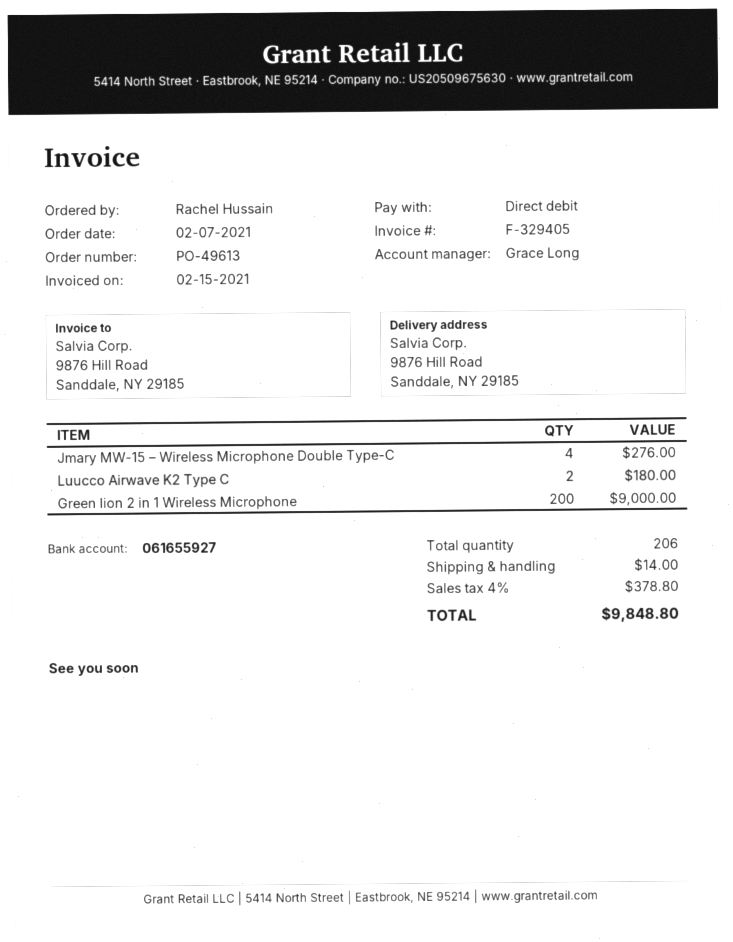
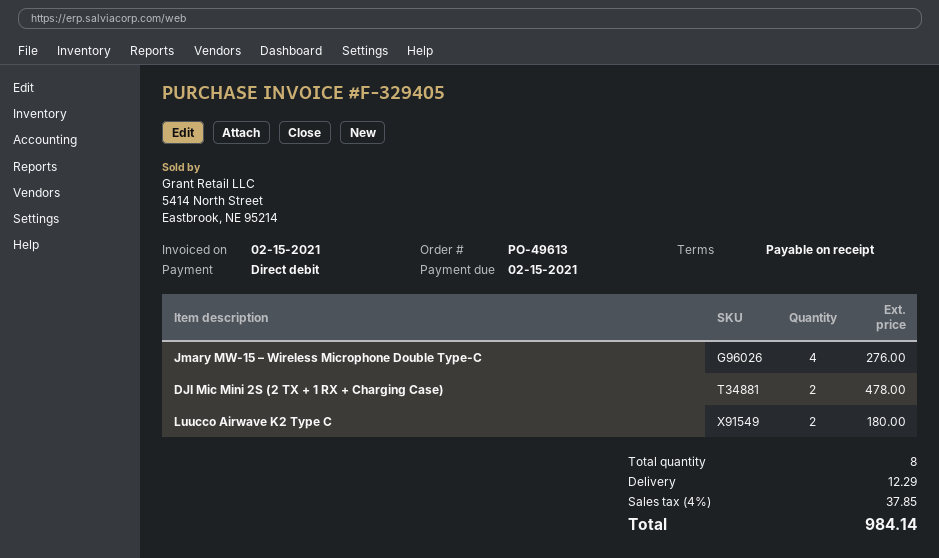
Green lion 2 in 1 Wireless Microphone: 200 for 9000.00 -> none
DJI Mic Mini 2S (2 TX + 1 RX + Charging Case): none -> 2 for 478.00
total quantity: 206 -> 8
shipping: 14.00 -> 12.29
tax: 4% = 378.80 -> 4% = 37.85
total: 9848.80 -> 984.14

